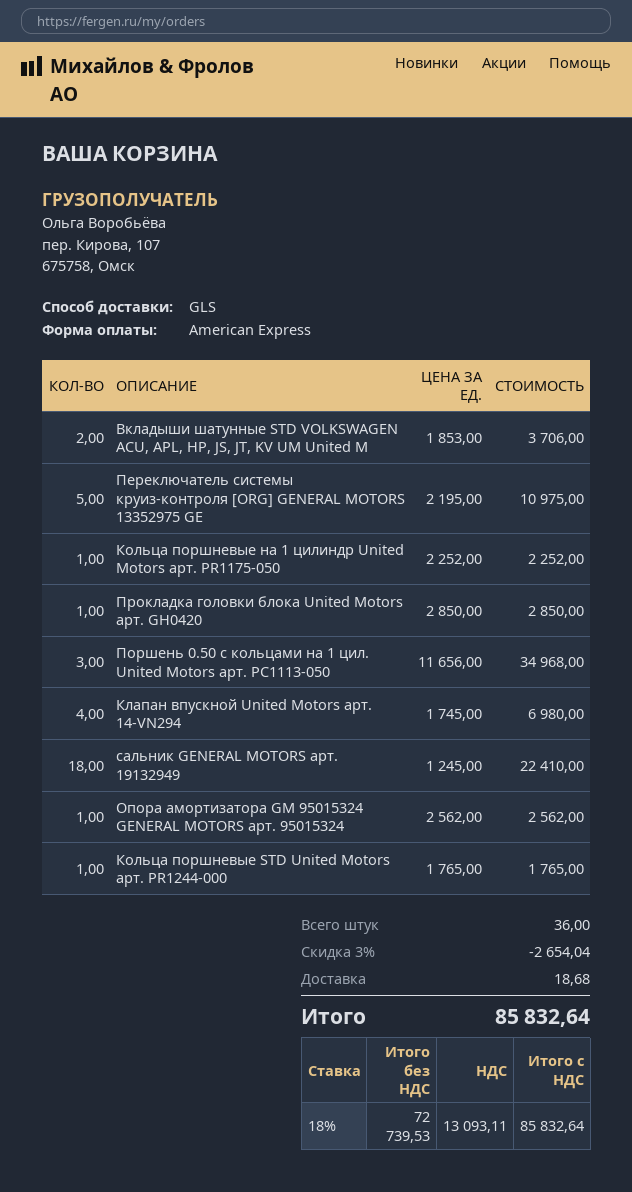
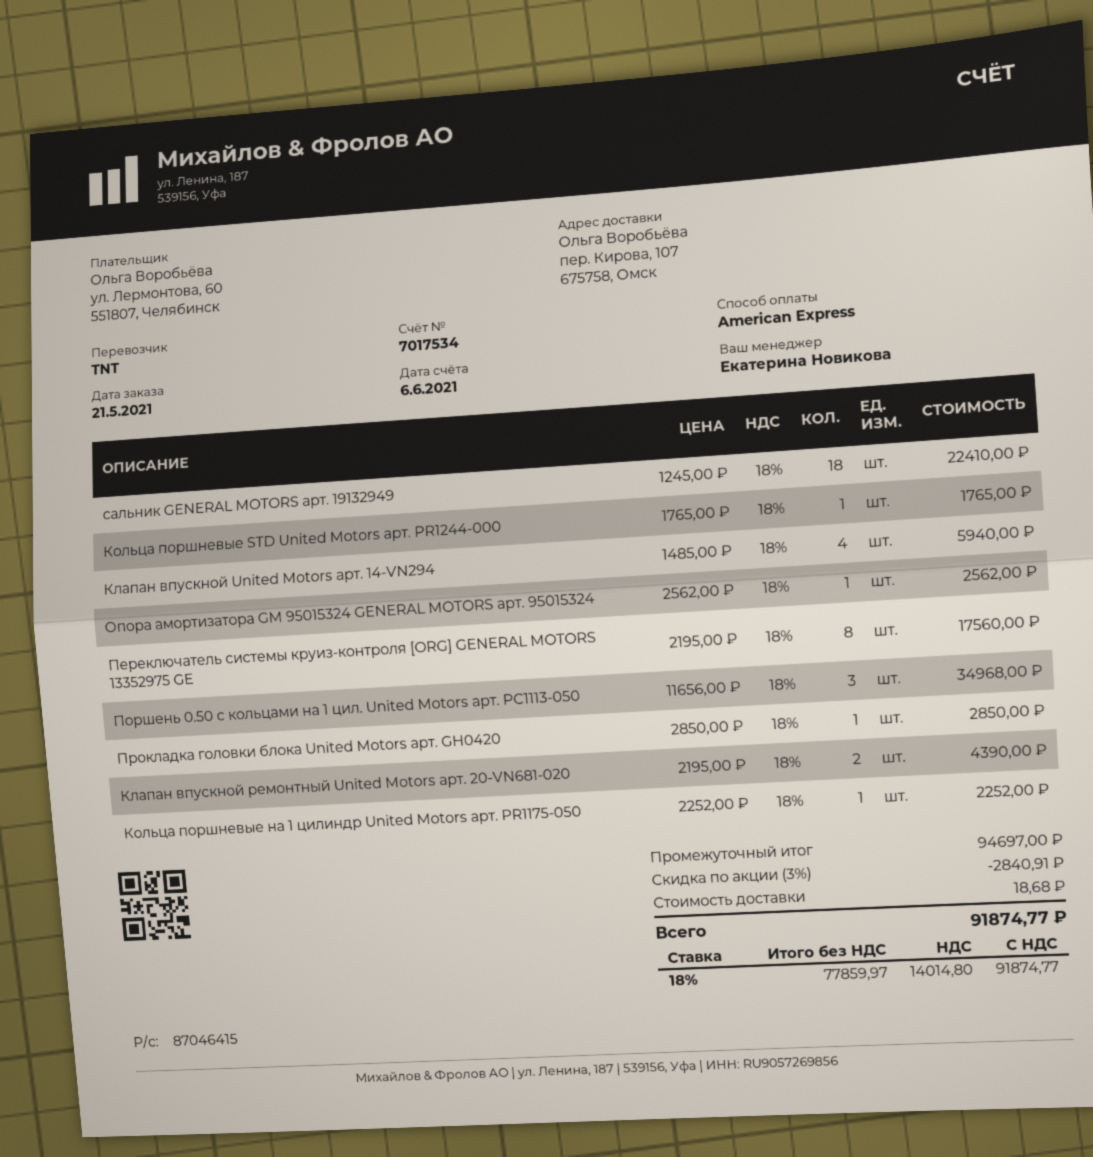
shipping method: GLS -> TNT
Вкладыши шатунные STD VOLKSWAGEN ACU, APL, HP, JS, JT, KV UM United M: 2 x 1853.00 = 3706.00 -> none
Переключатель системы круиз-контроля [ORG] GENERAL MOTORS 13352975 GE: 5 x 2195.00 = 10975.00 -> 8 x 2195.00 = 17560.00
Клапан впускной United Motors арт. 14-VN294: 4 x 1745.00 = 6980.00 -> 4 x 1485.00 = 5940.00
Клапан впускной ремонтный United Motors арт. 20-VN681-020: none -> 2 x 2195.00 = 4390.00
discount: 3% = 2654.04 -> 3% = 2840.91
net: 72739.53 -> 77859.97
tax: 18% = 13093.11 -> 18% = 14014.80
total: 85832.64 -> 91874.77

